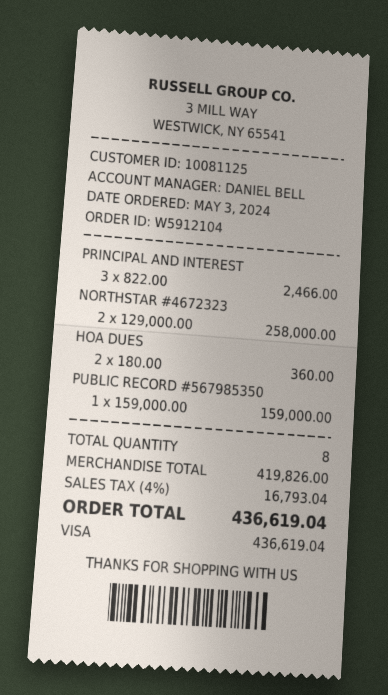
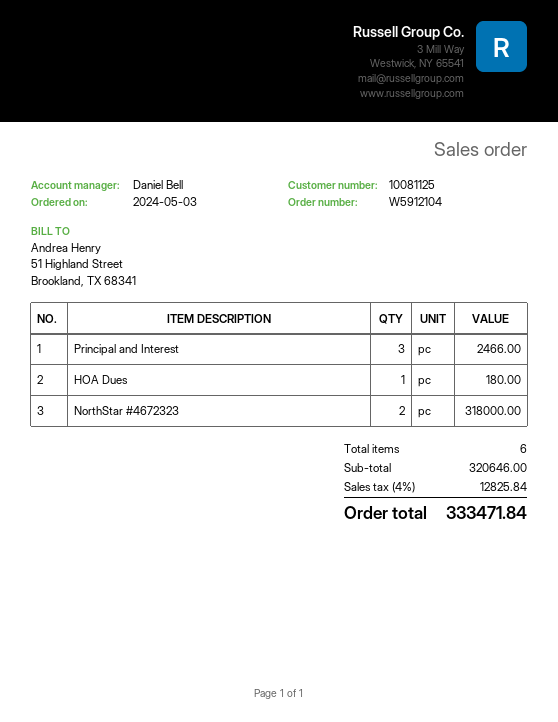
NORTHSTAR #4672323: 2 for 258000.00 -> 2 for 318000.00
HOA DUES: 2 for 360.00 -> 1 for 180.00
PUBLIC RECORD #567985350: 1 for 159000.00 -> none
total quantity: 8 -> 6
subtotal: 419826.00 -> 320646.00
tax: 4% = 16793.04 -> 4% = 12825.84
total: 436619.04 -> 333471.84

